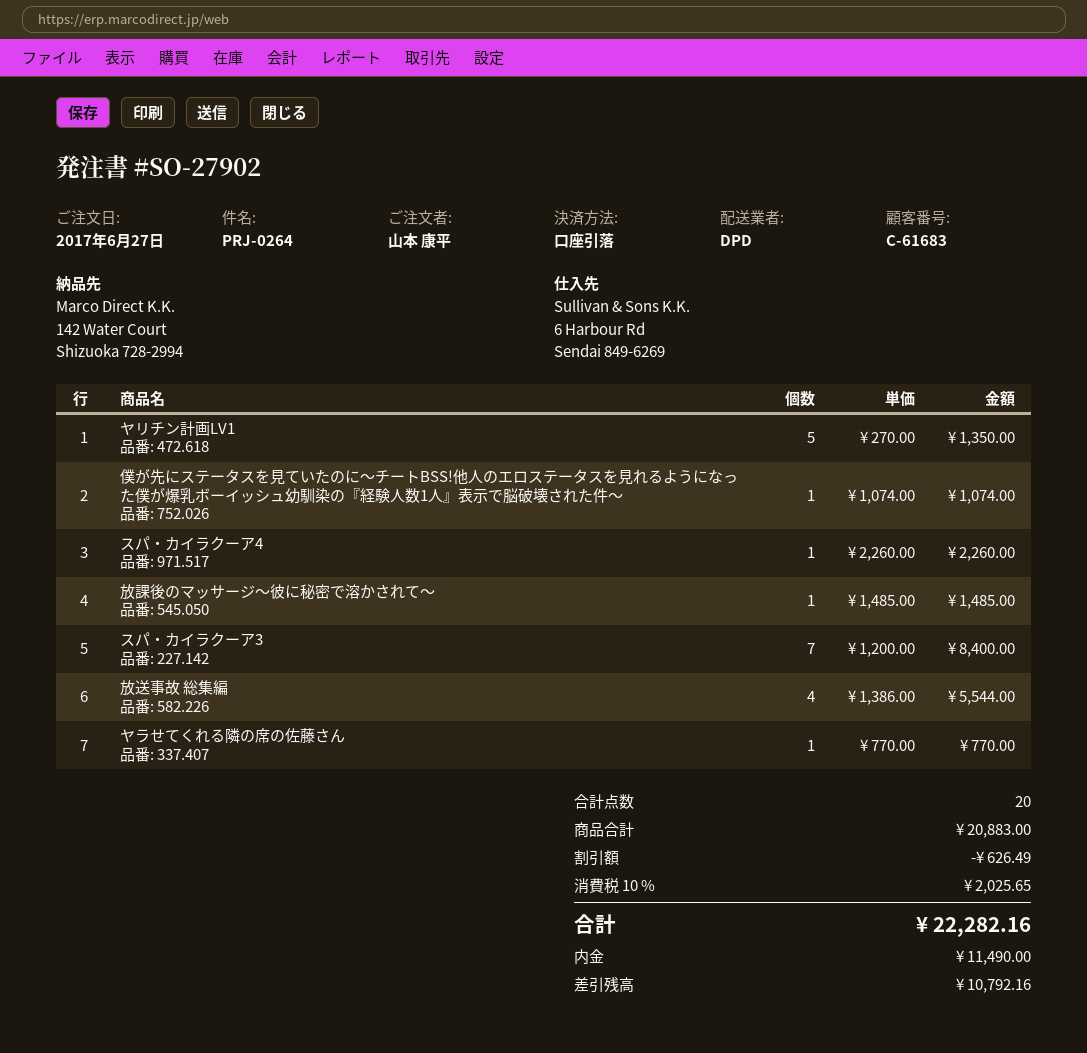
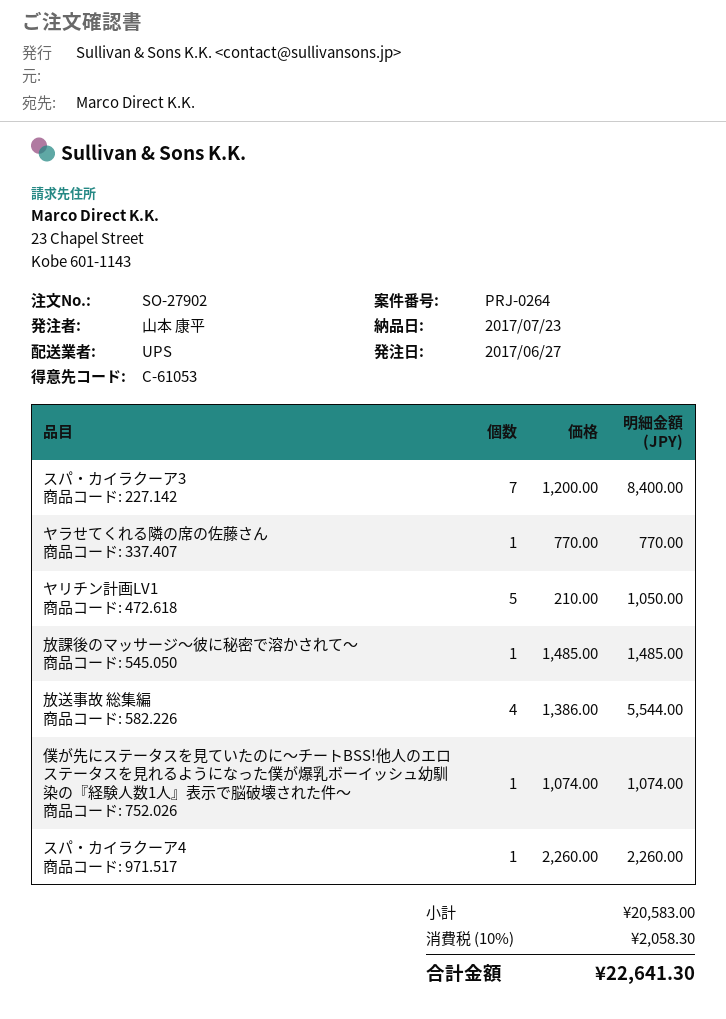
customer number: C-61683 -> C-61053
shipping method: DPD -> UPS
ヤリチン計画LV1: 5 x 270.00 = 1350.00 -> 5 x 210.00 = 1050.00
subtotal: 20883.00 -> 20583.00
discount: 626.49 -> none
tax: 10% = 2025.65 -> 10% = 2058.30
total: 22282.16 -> 22641.30

